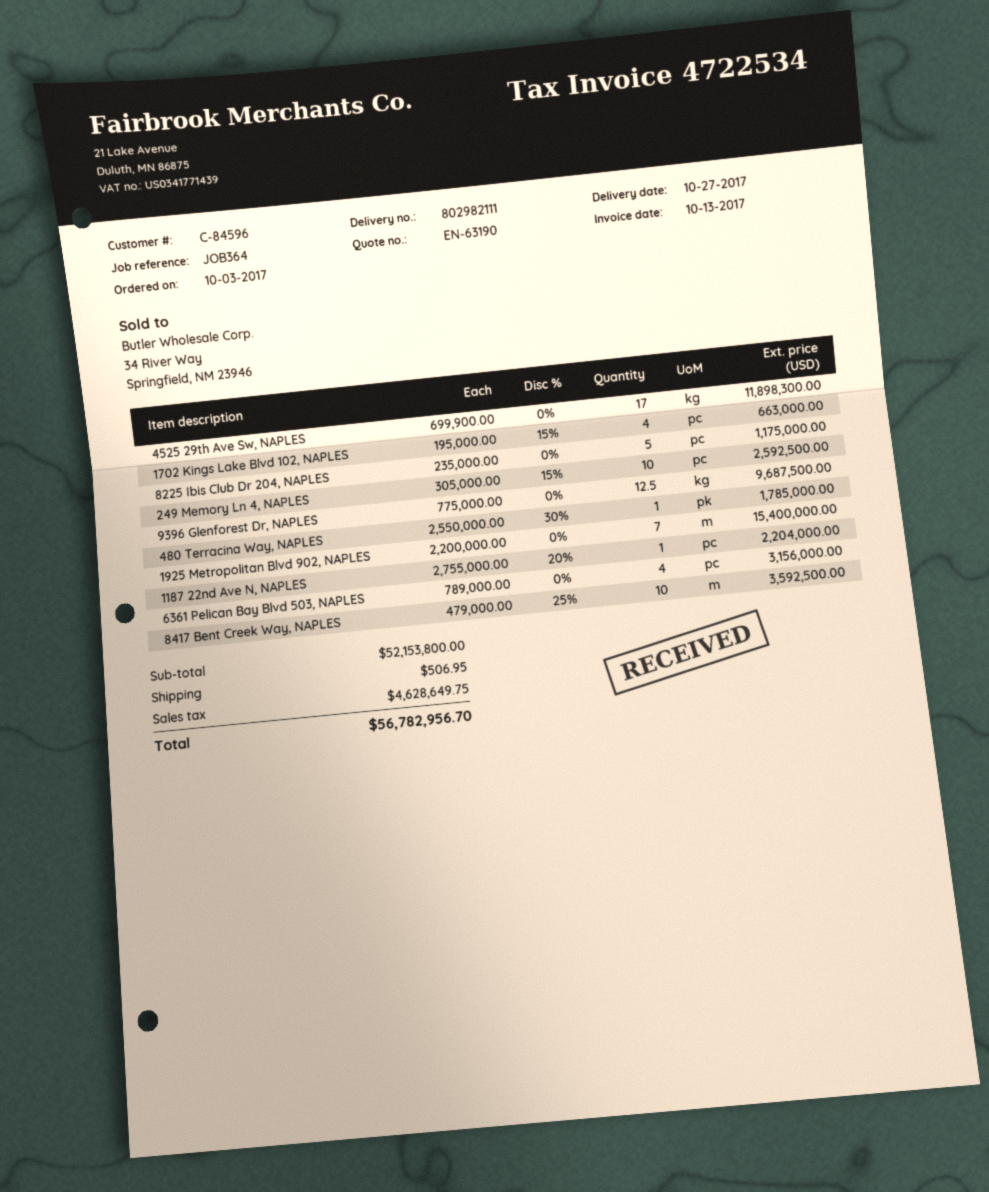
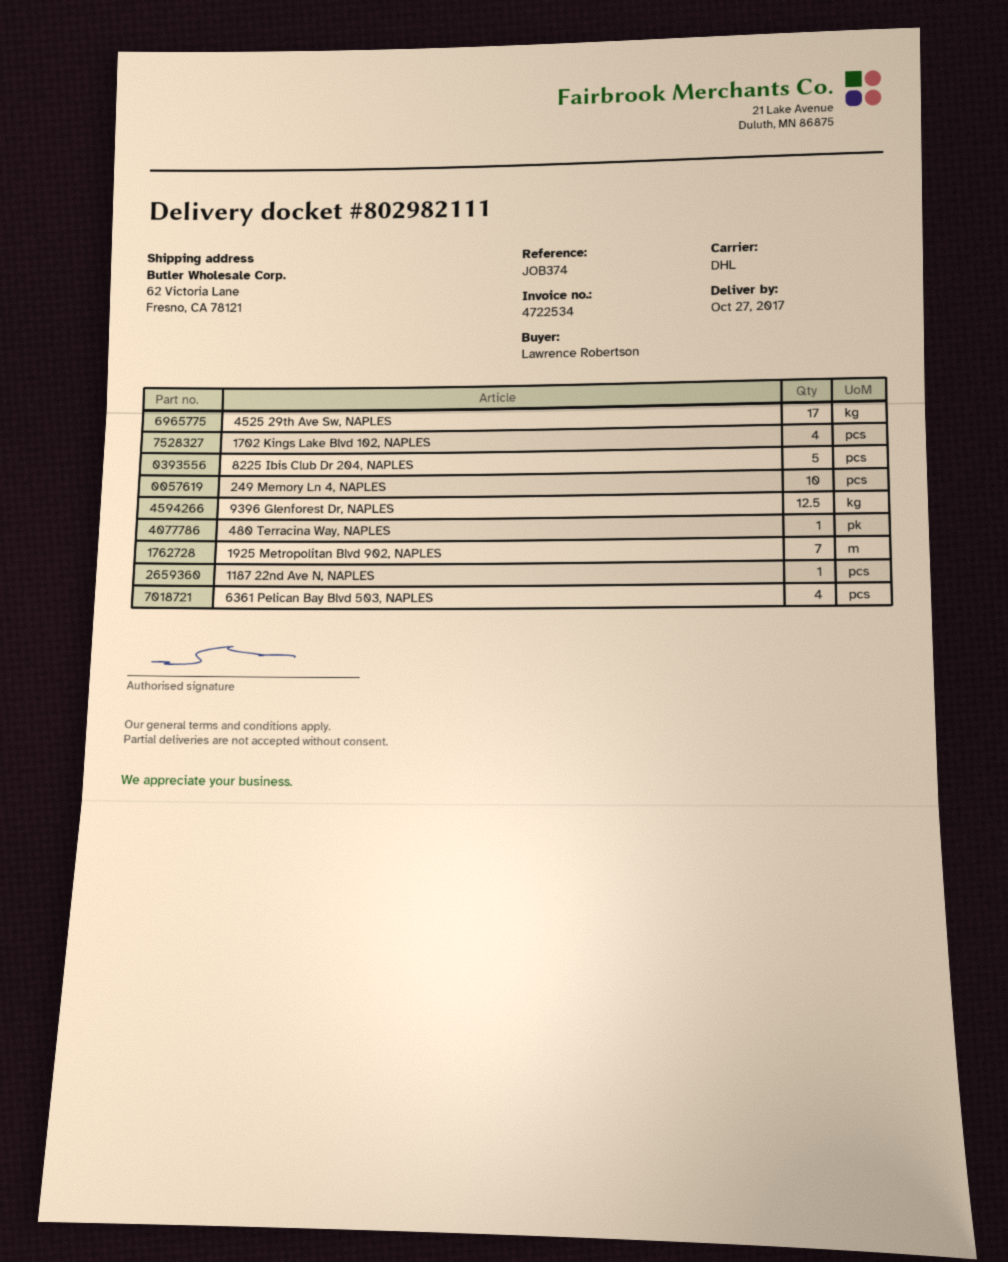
reference: JOB364 -> JOB374
8417 Bent Creek Way, NAPLES: 10 -> none

